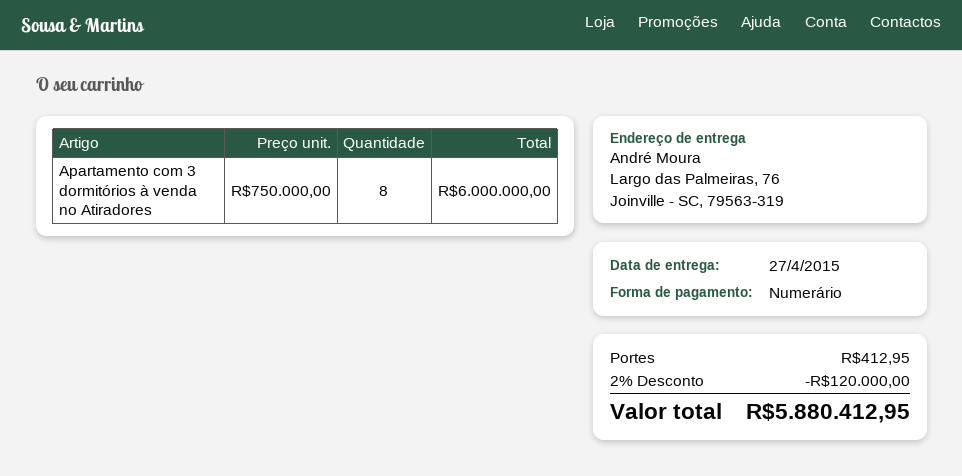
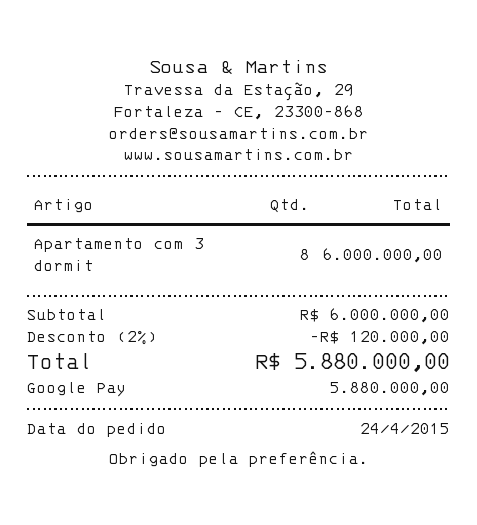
payment method: cash -> Google Pay
shipping: 412.95 -> none
total: 5880412.95 -> 5880000.00

